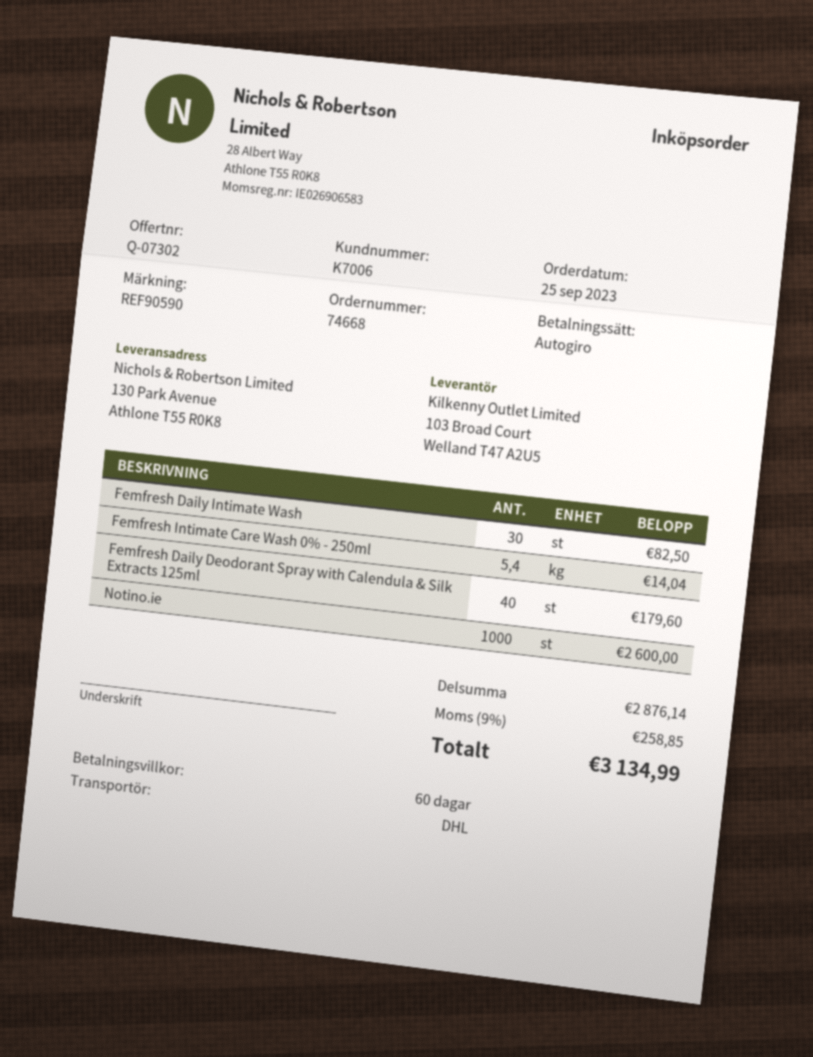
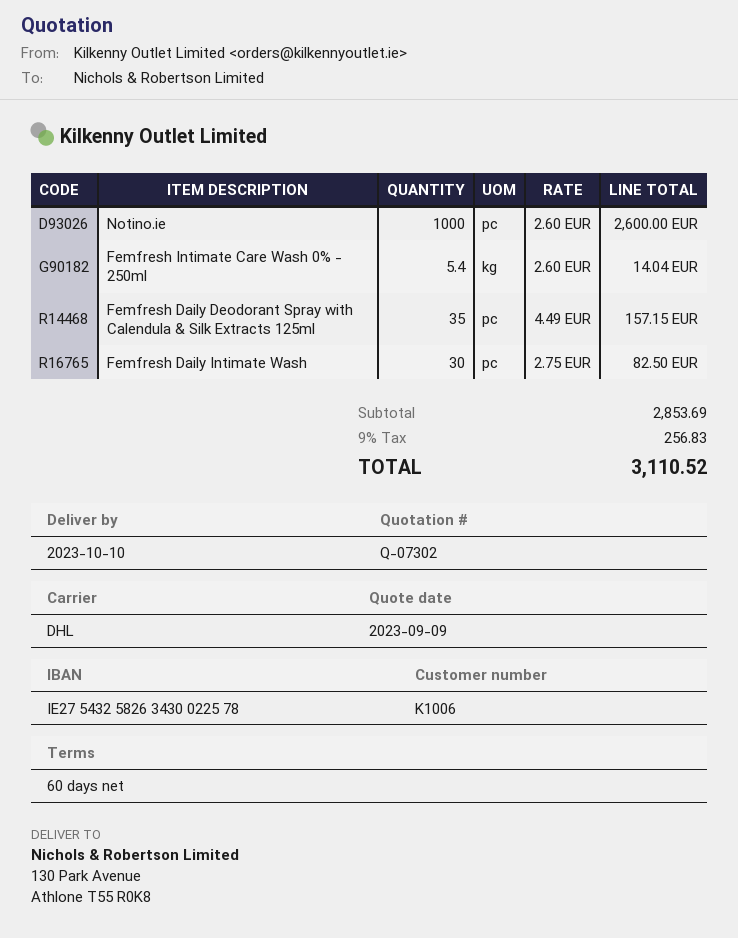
customer number: K7006 -> K1006
Femfresh Daily Deodorant Spray with Calendula & Silk Extracts 125ml: 40 for 179.60 -> 35 for 157.15
subtotal: 2876.14 -> 2853.69
tax: 9% = 258.85 -> 9% = 256.83
total: 3134.99 -> 3110.52

